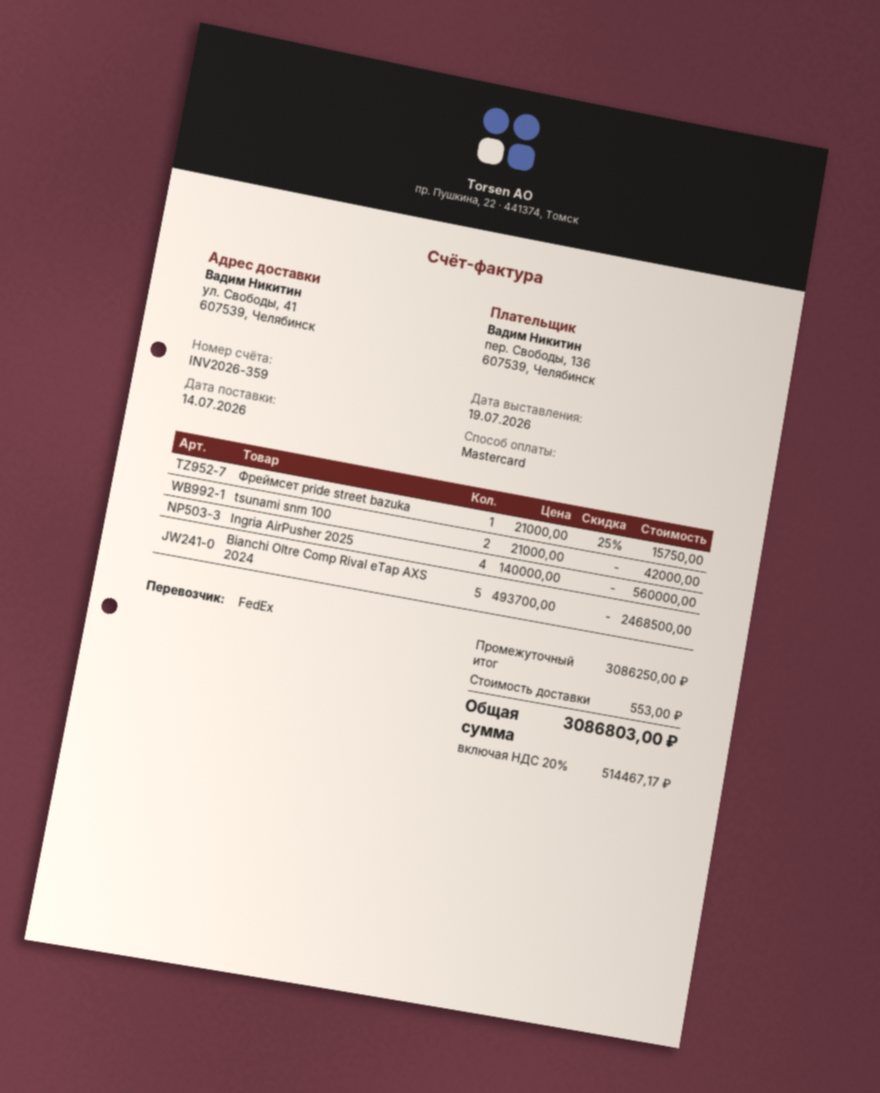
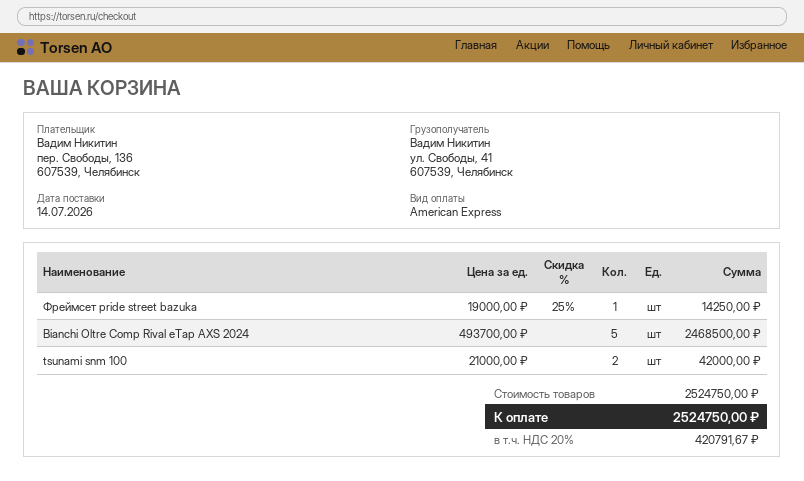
payment method: Mastercard -> American Express
Фреймсет pride street bazuka: 1 x 21000.00 - 25% = 15750.00 -> 1 x 19000.00 - 25% = 14250.00
Ingria AirPusher 2025: 4 x 140000.00 = 560000.00 -> none
subtotal: 3086250.00 -> 2524750.00
shipping: 553.00 -> none
tax: 20% = 514467.17 -> 20% = 420791.67
total: 3086803.00 -> 2524750.00

